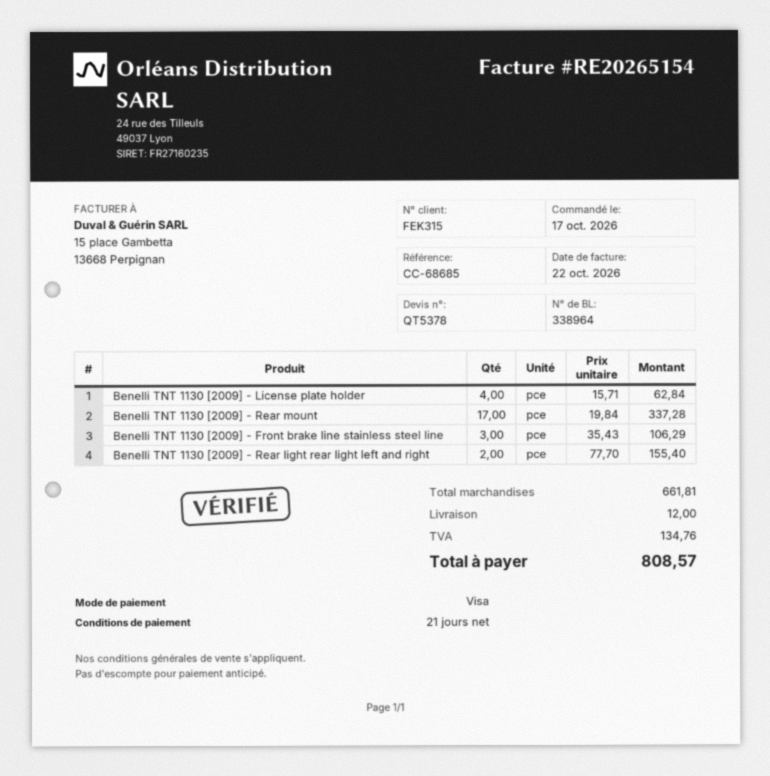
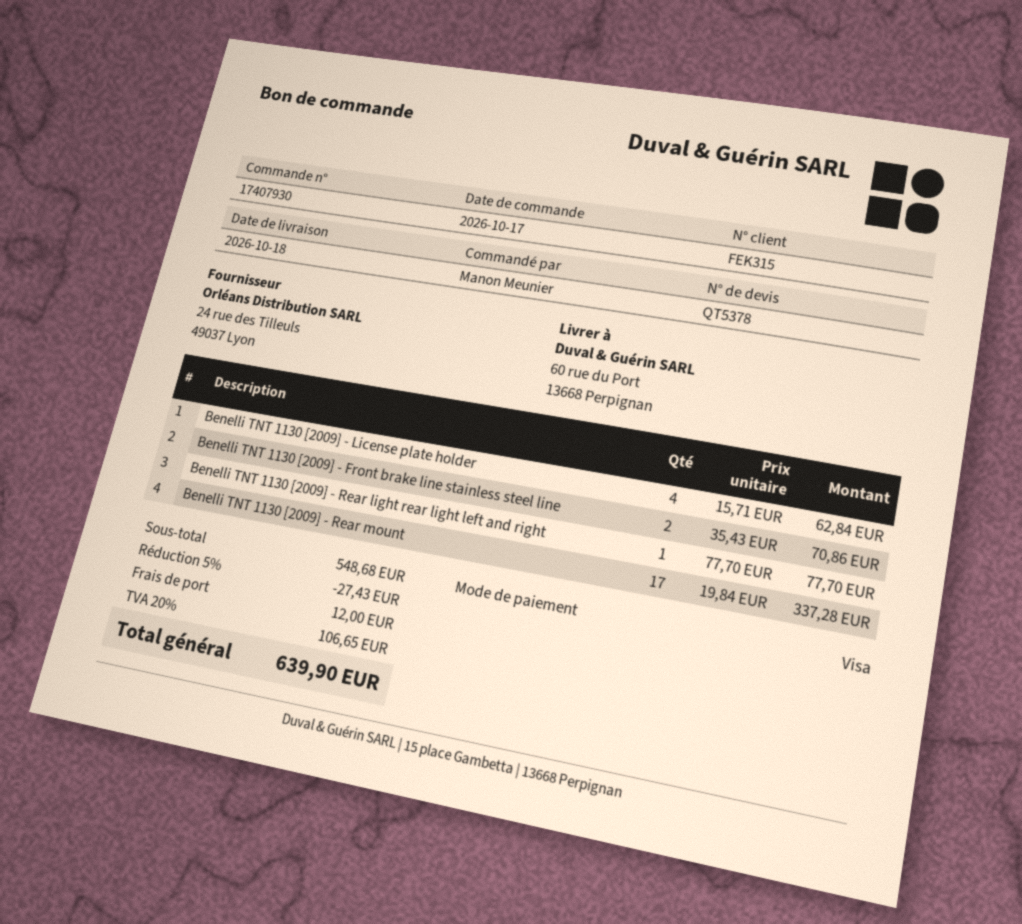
Benelli TNT 1130 [2009] - Front brake line stainless steel line: 3 x 35.43 = 106.29 -> 2 x 35.43 = 70.86
Benelli TNT 1130 [2009] - Rear light rear light left and right: 2 x 77.70 = 155.40 -> 1 x 77.70 = 77.70
subtotal: 661.81 -> 548.68
discount: none -> 5% = 27.43
tax: 134.76 -> 106.65
total: 808.57 -> 639.90

